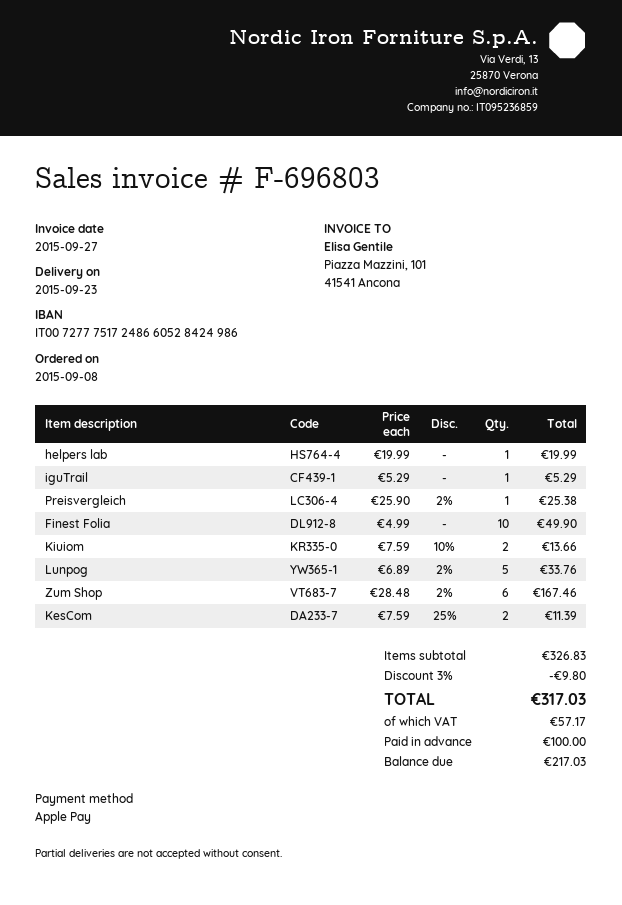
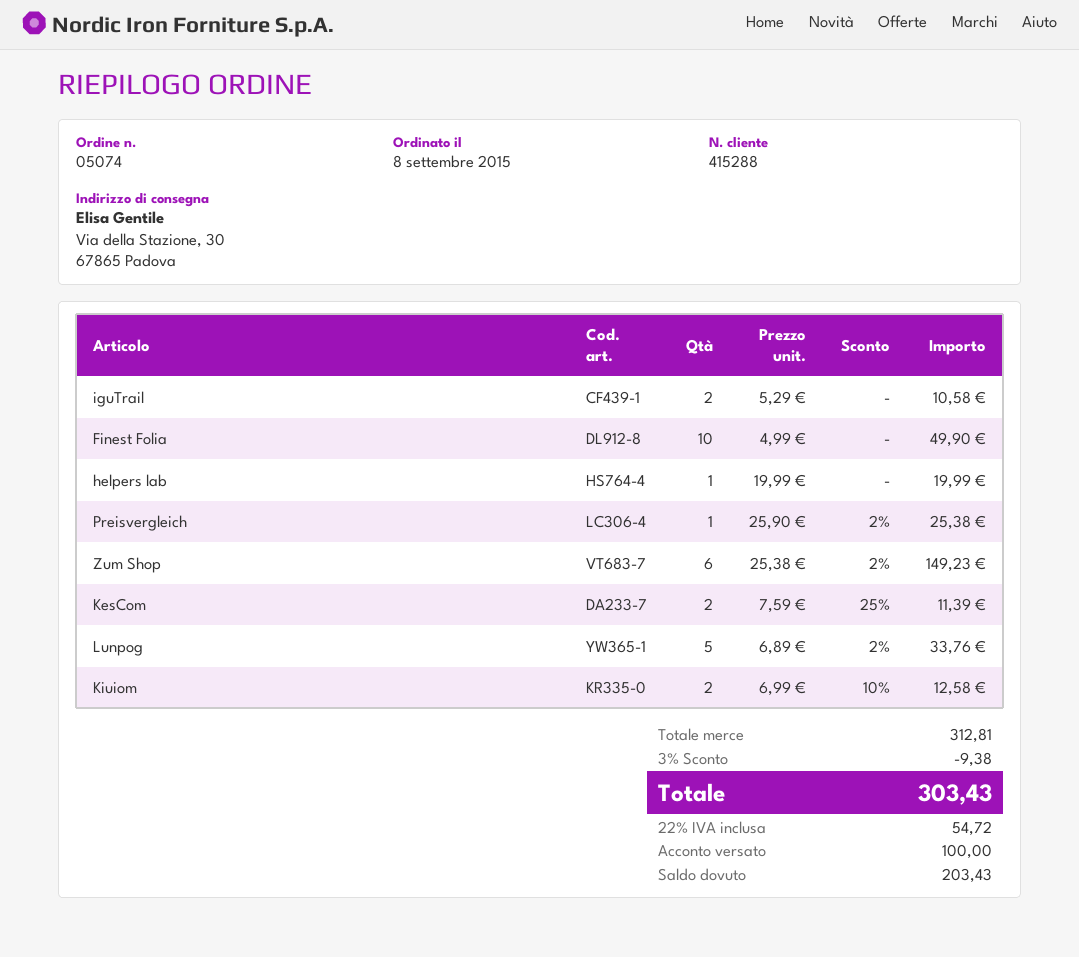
iguTrail: 1 x 5.29 = 5.29 -> 2 x 5.29 = 10.58
Kiuiom: 2 x 7.59 - 10% = 13.66 -> 2 x 6.99 - 10% = 12.58
Zum Shop: 6 x 28.48 - 2% = 167.46 -> 6 x 25.38 - 2% = 149.23
subtotal: 326.83 -> 312.81
discount: 3% = 9.80 -> 3% = 9.38
tax: 57.17 -> 54.72
total: 317.03 -> 303.43
balance: 217.03 -> 203.43

